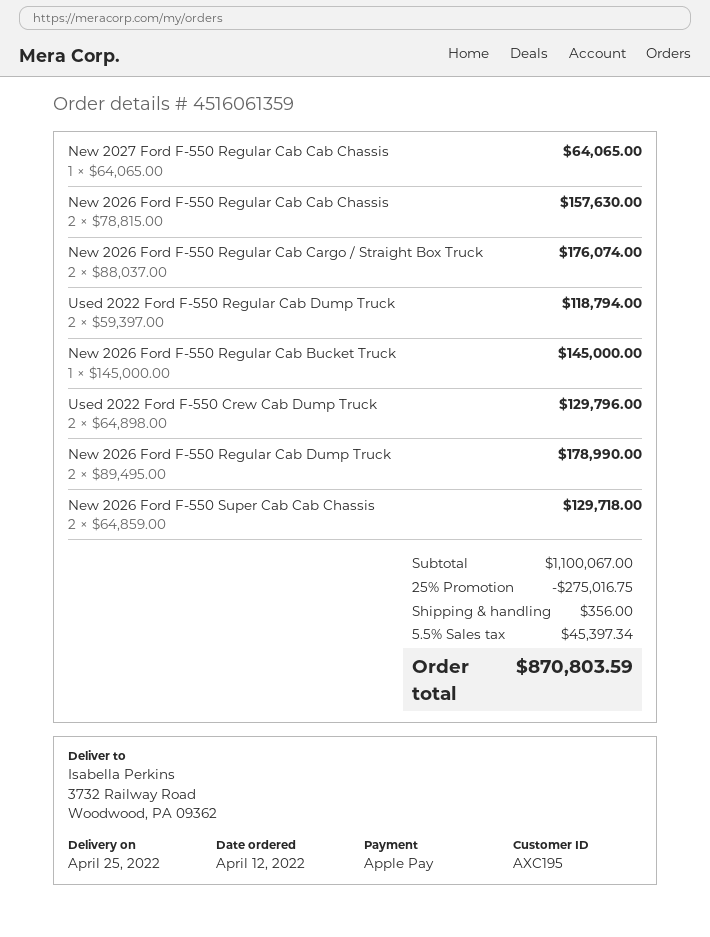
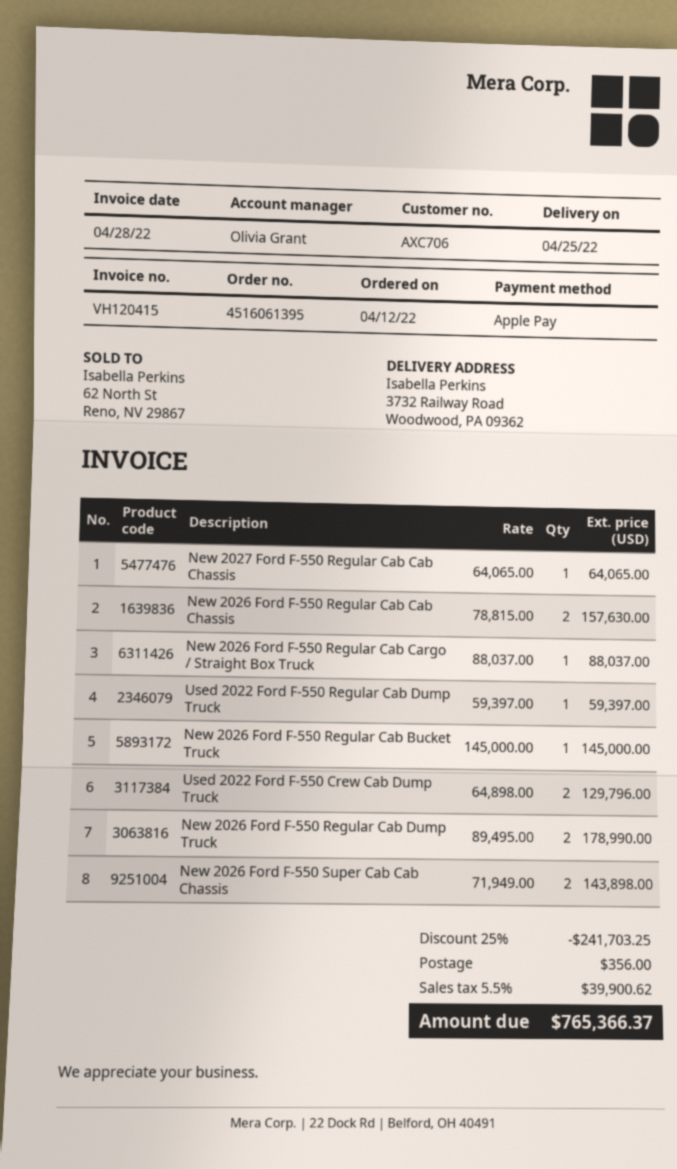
order number: 4516061359 -> 4516061395
customer number: AXC195 -> AXC706
New 2026 Ford F-550 Regular Cab Cargo / Straight Box Truck: 2 x 88037.00 = 176074.00 -> 1 x 88037.00 = 88037.00
Used 2022 Ford F-550 Regular Cab Dump Truck: 2 x 59397.00 = 118794.00 -> 1 x 59397.00 = 59397.00
New 2026 Ford F-550 Super Cab Cab Chassis: 2 x 64859.00 = 129718.00 -> 2 x 71949.00 = 143898.00
discount: 25% = 275016.75 -> 25% = 241703.25
tax: 5.5% = 45397.34 -> 5.5% = 39900.62
total: 870803.59 -> 765366.37

